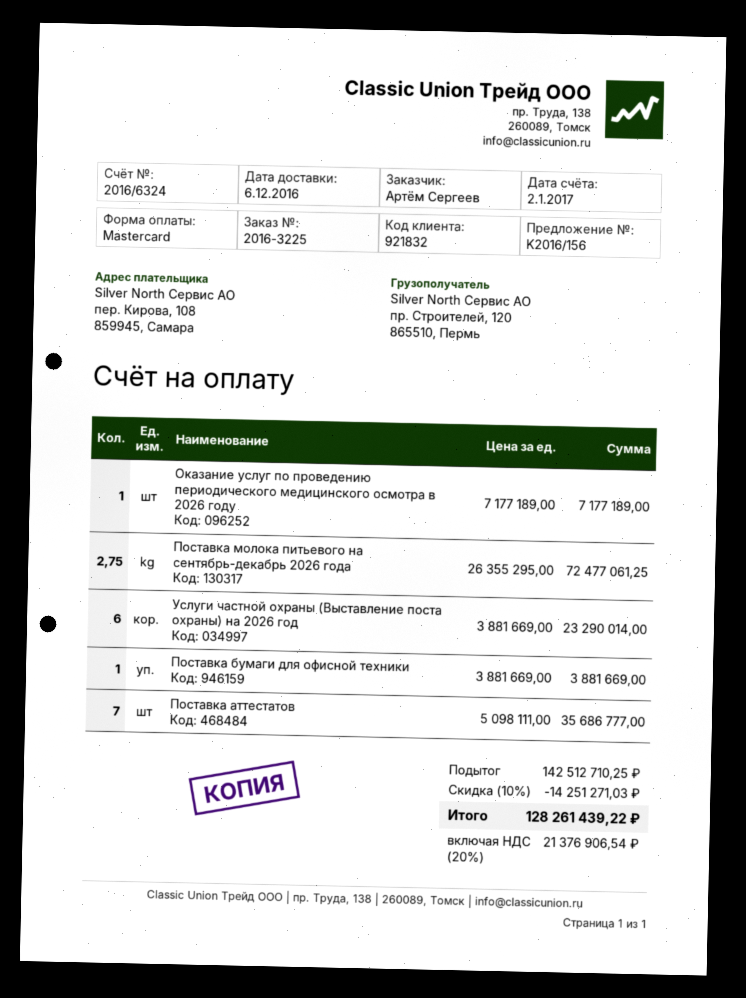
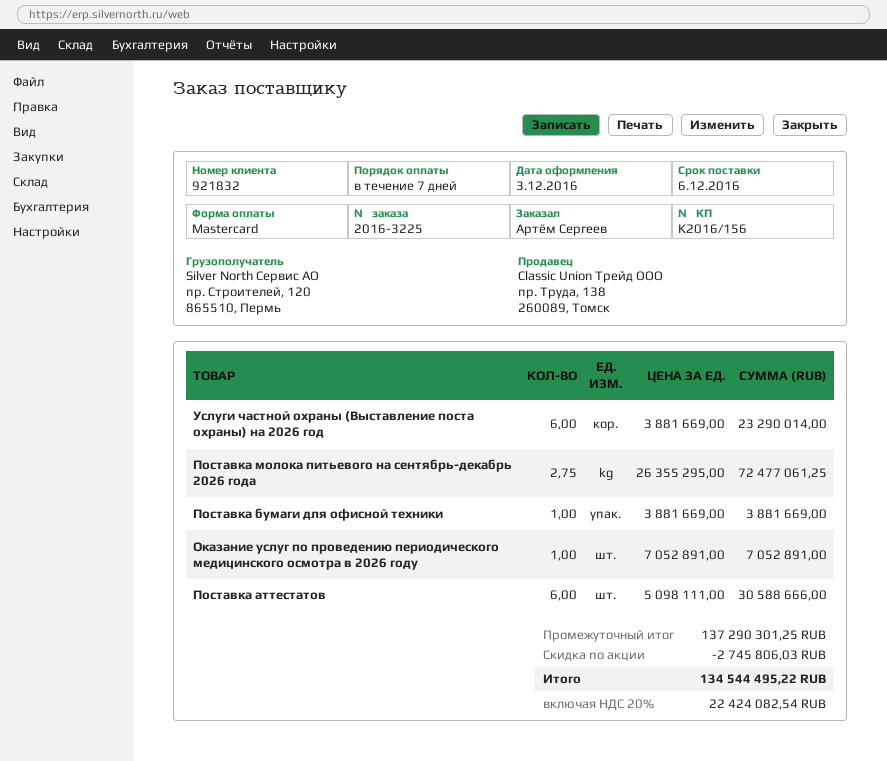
Оказание услуг по проведению периодического медицинского осмотра в 2026 году: 1 x 7177189.00 = 7177189.00 -> 1 x 7052891.00 = 7052891.00
Поставка аттестатов: 7 x 5098111.00 = 35686777.00 -> 6 x 5098111.00 = 30588666.00
subtotal: 142512710.25 -> 137290301.25
discount: 14251271.03 -> 2745806.03
tax: 20% = 21376906.54 -> 20% = 22424082.54
total: 128261439.22 -> 134544495.22

